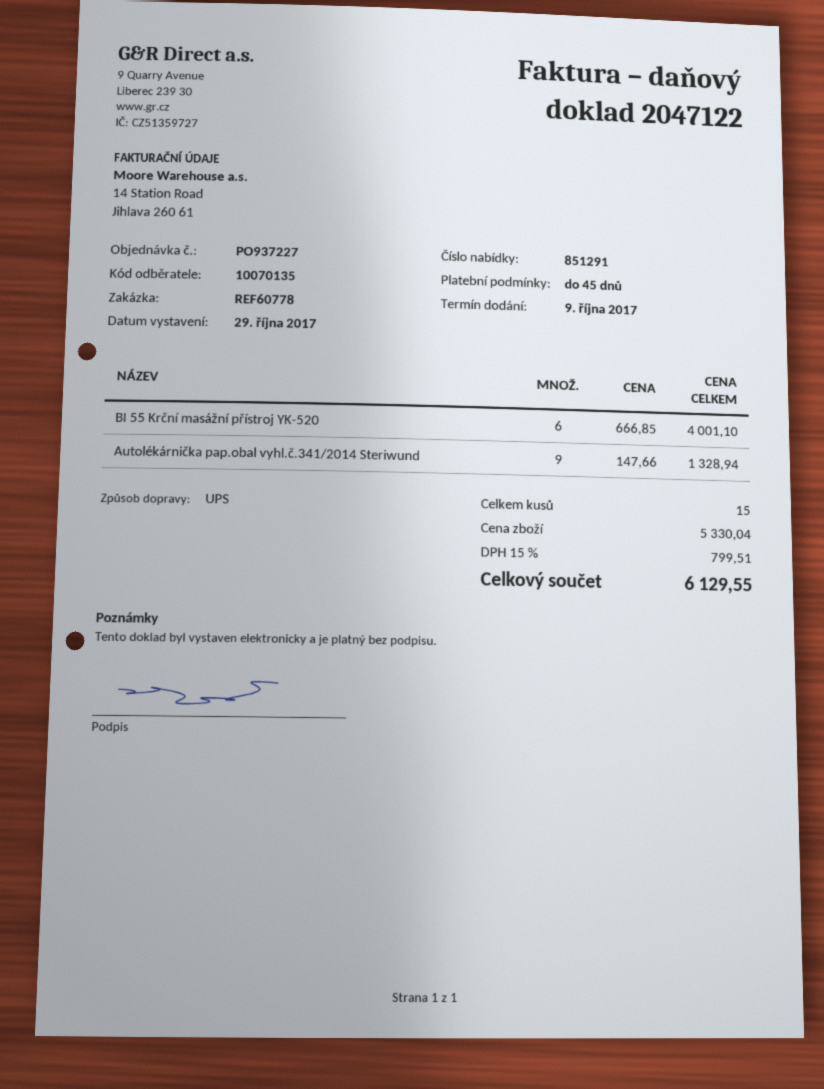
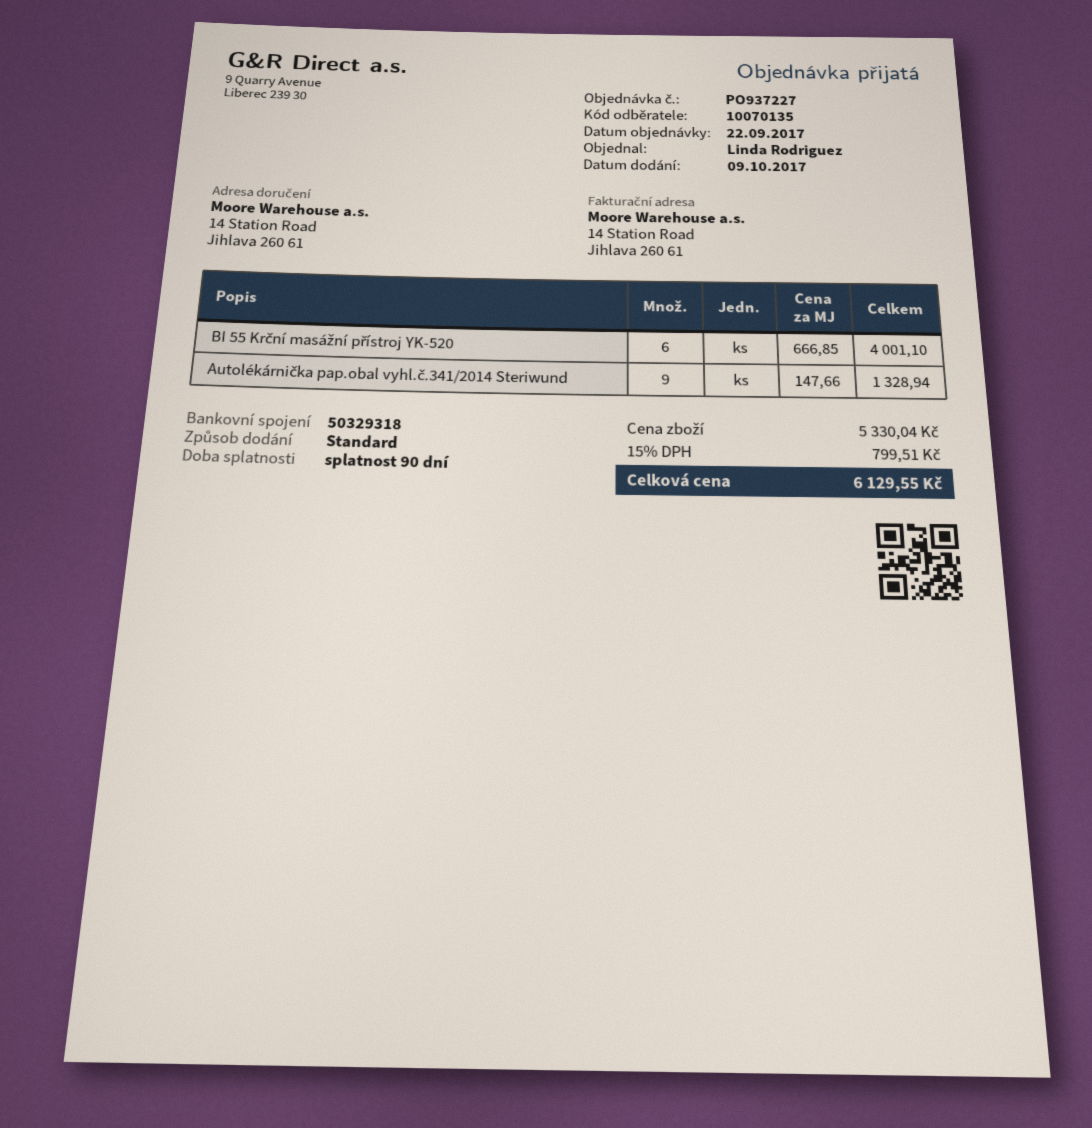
payment terms: 45 days -> 90 days
shipping method: UPS -> standard

